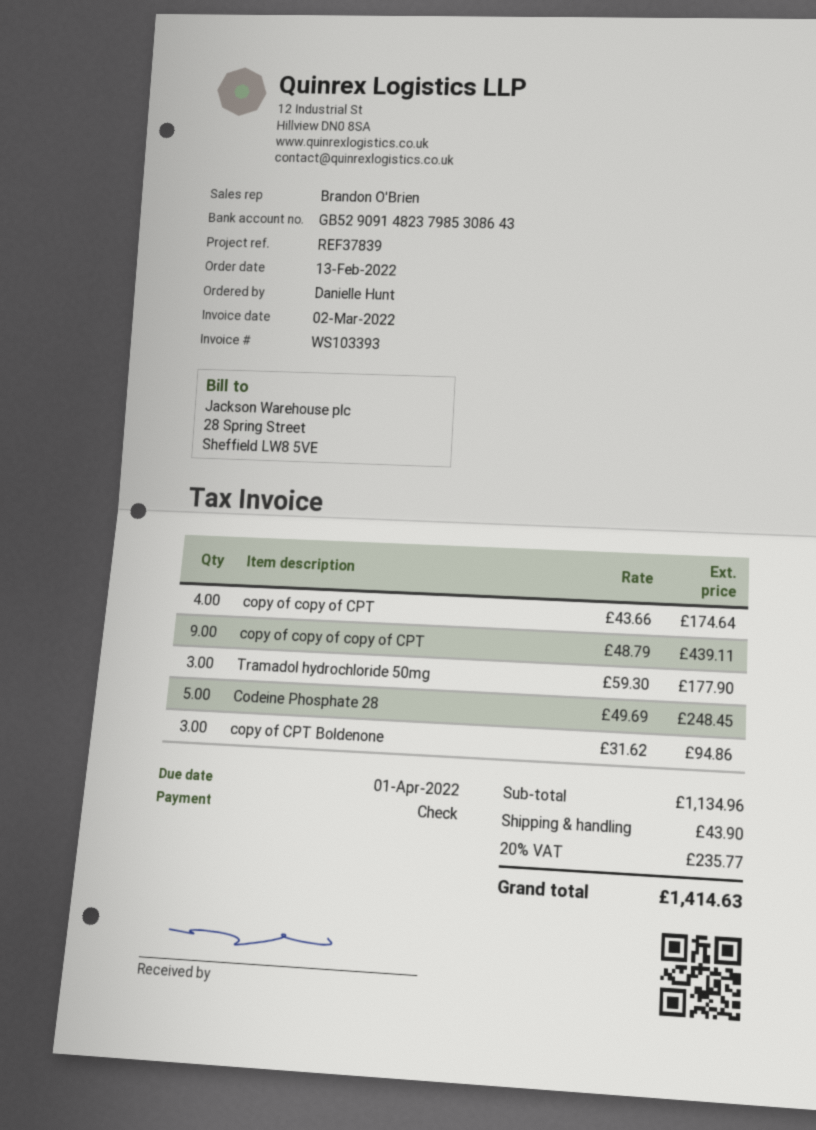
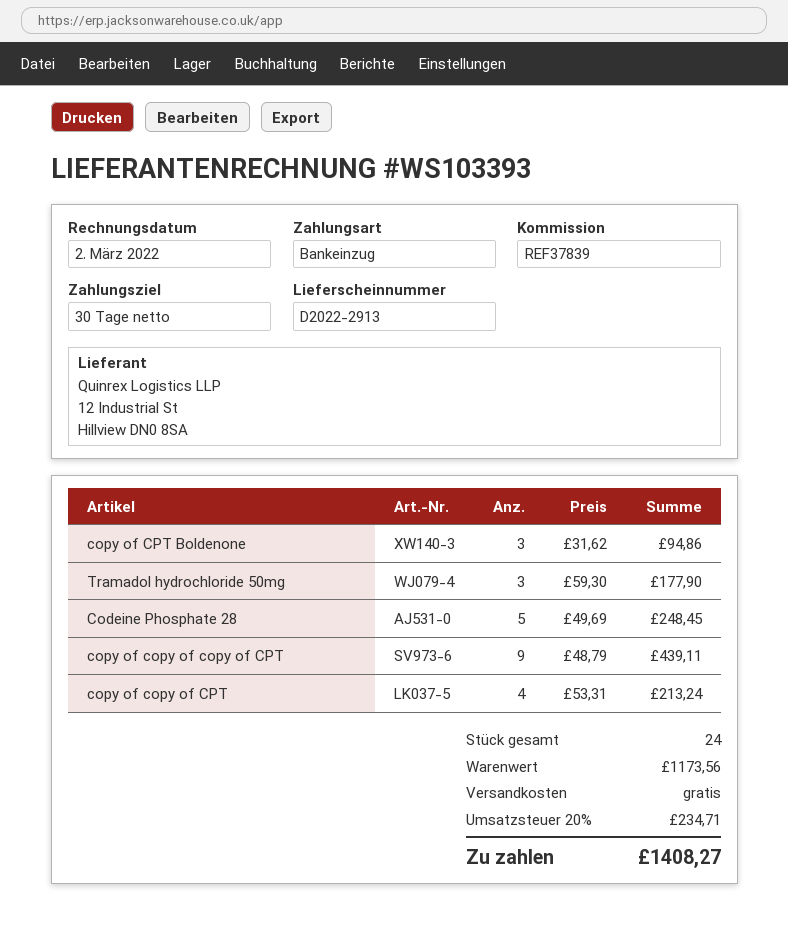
payment method: cheque -> direct debit
copy of copy of CPT: 4 x 43.66 = 174.64 -> 4 x 53.31 = 213.24
subtotal: 1134.96 -> 1173.56
shipping: 43.90 -> 0.00
tax: 20% = 235.77 -> 20% = 234.71
total: 1414.63 -> 1408.27

